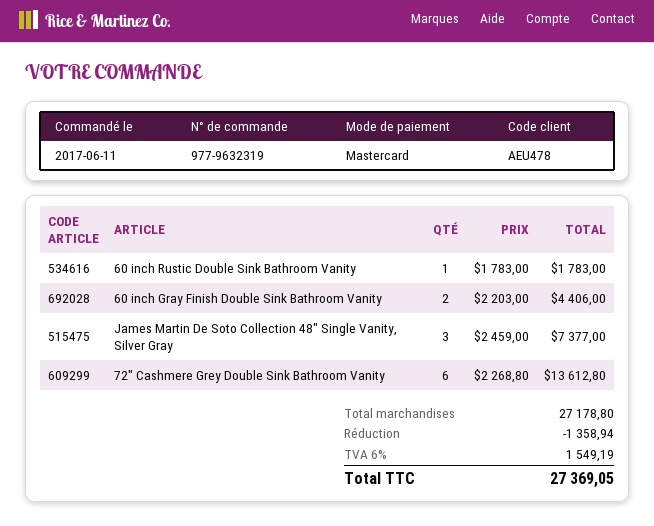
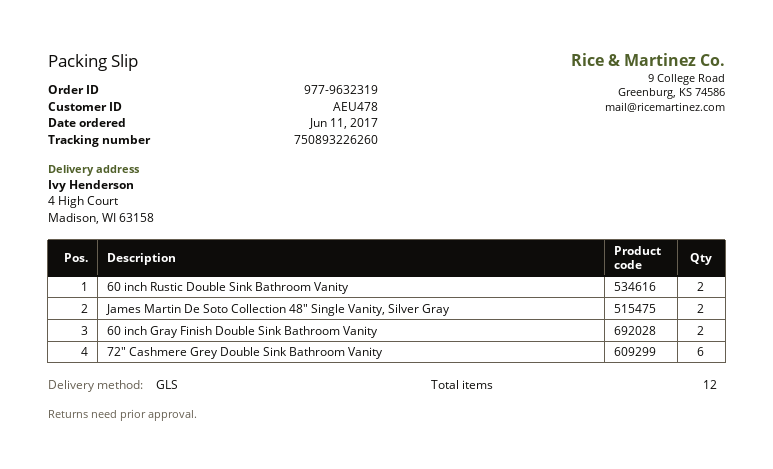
60 inch Rustic Double Sink Bathroom Vanity: 1 -> 2
James Martin De Soto Collection 48" Single Vanity, Silver Gray: 3 -> 2

